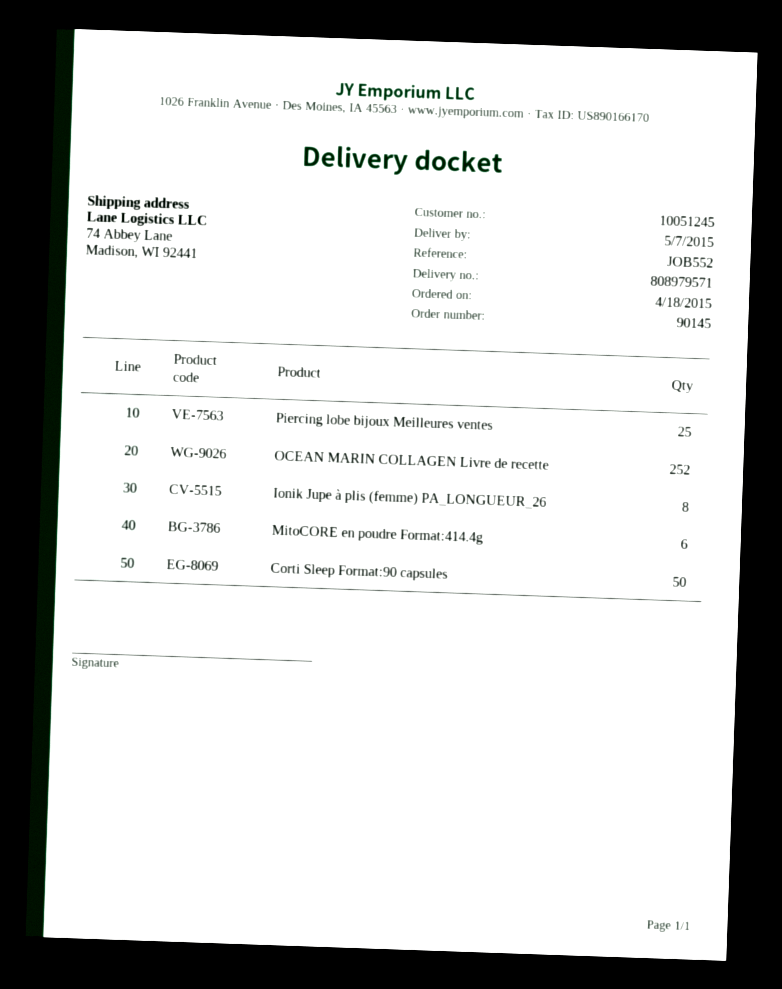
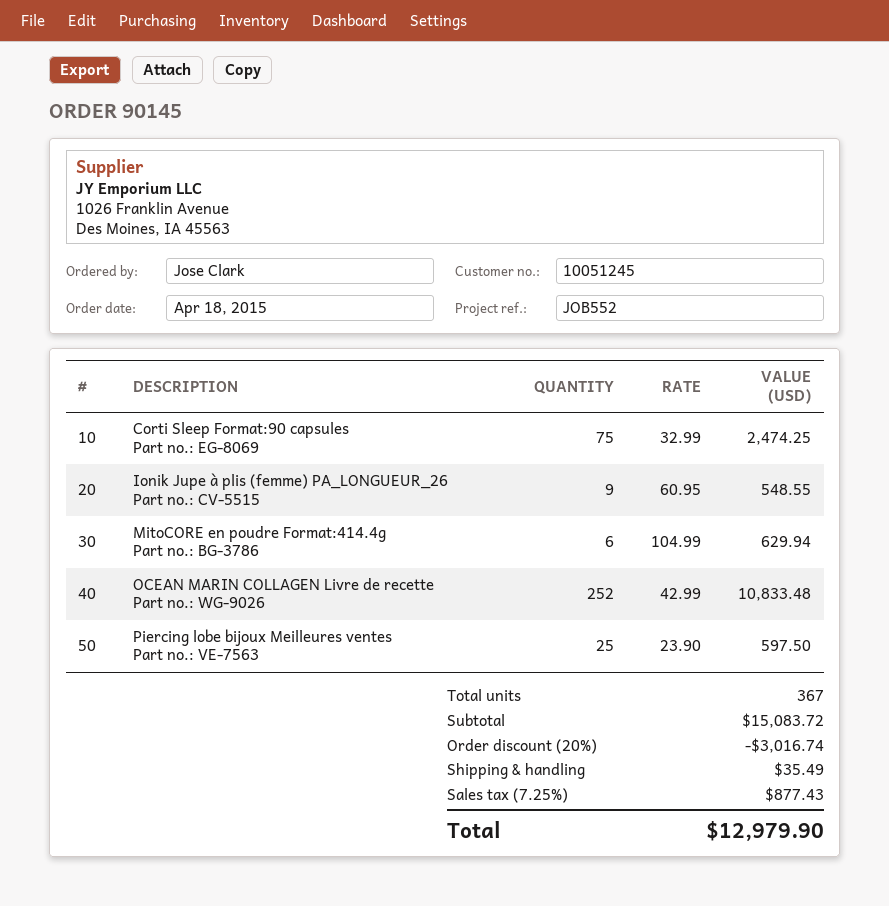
Ionik Jupe à plis (femme) PA_LONGUEUR_26: 8 -> 9
Corti Sleep Format:90 capsules: 50 -> 75

